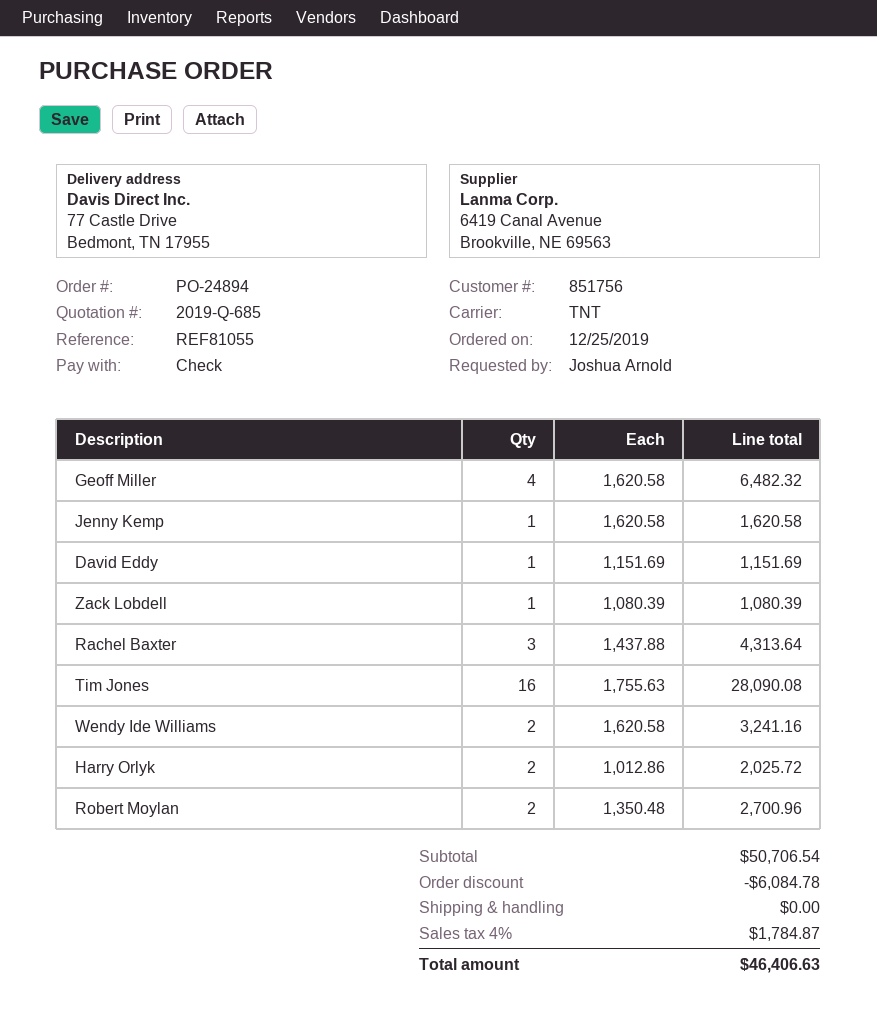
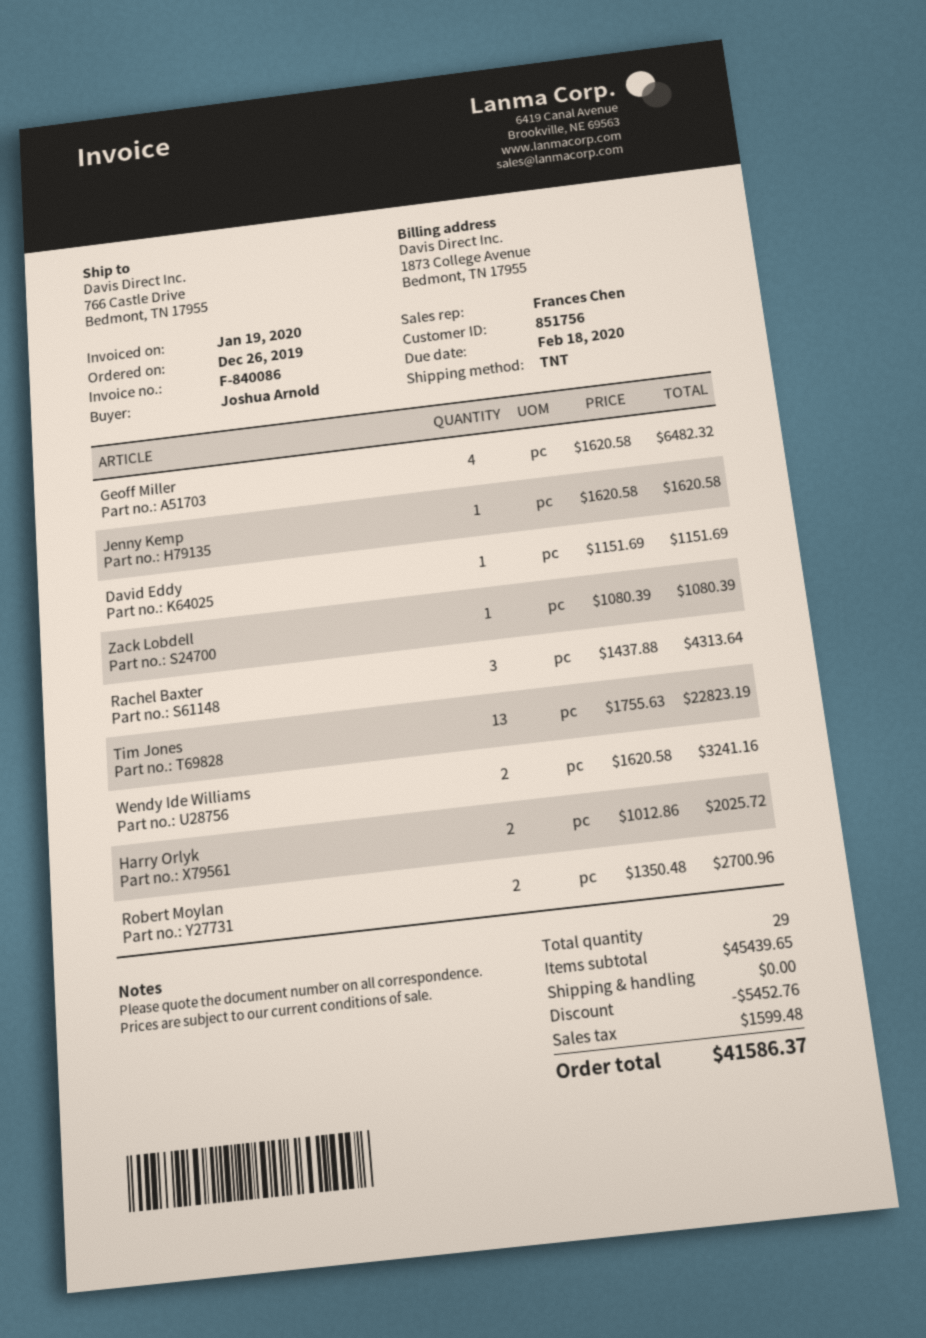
order date: 2019-12-25 -> 2019-12-26
ship to: 77 Castle Drive, Bedmont, TN 17955 -> 766 Castle Drive, Bedmont, TN 17955
Tim Jones: 16 x 1755.63 = 28090.08 -> 13 x 1755.63 = 22823.19
subtotal: 50706.54 -> 45439.65
discount: 6084.78 -> 5452.76
tax: 1784.87 -> 1599.48
total: 46406.63 -> 41586.37

